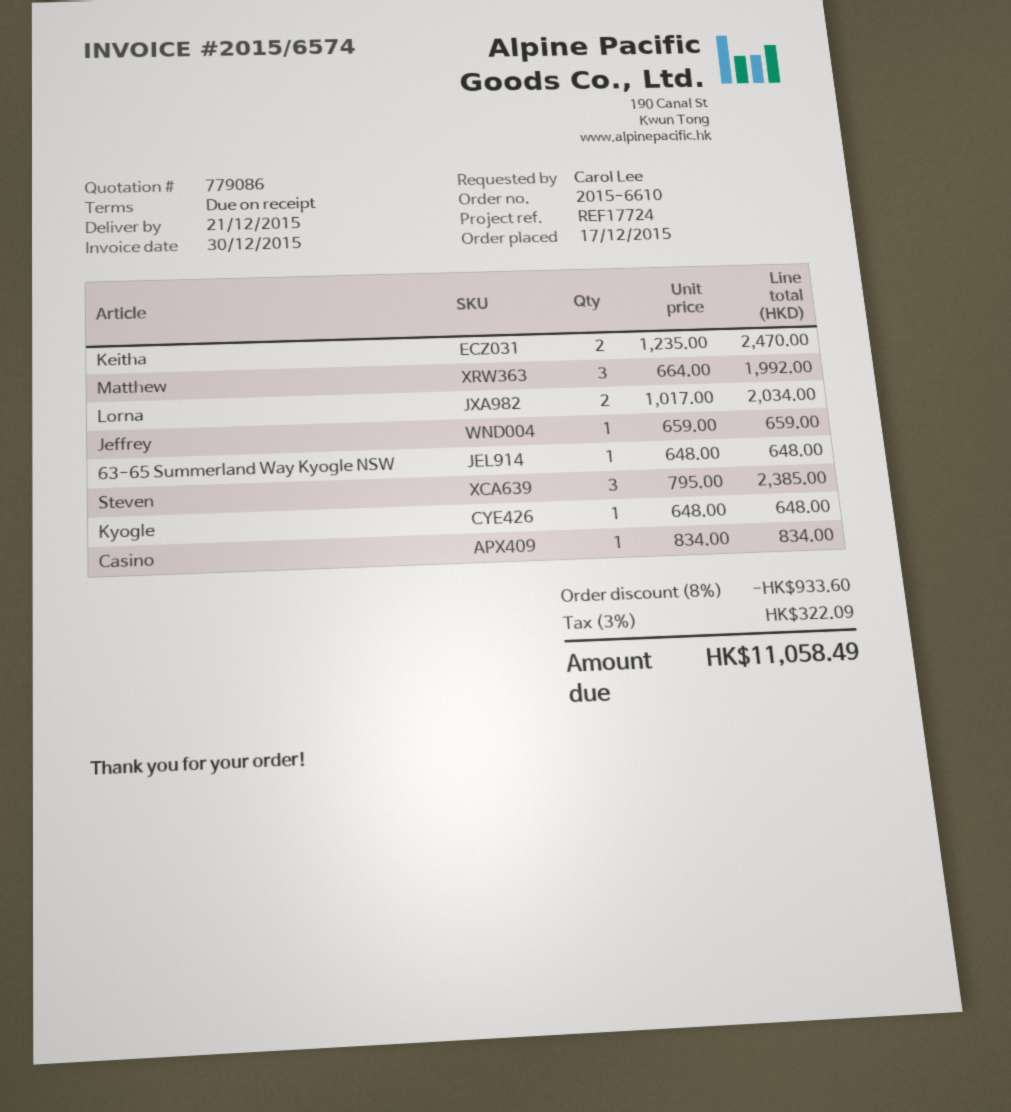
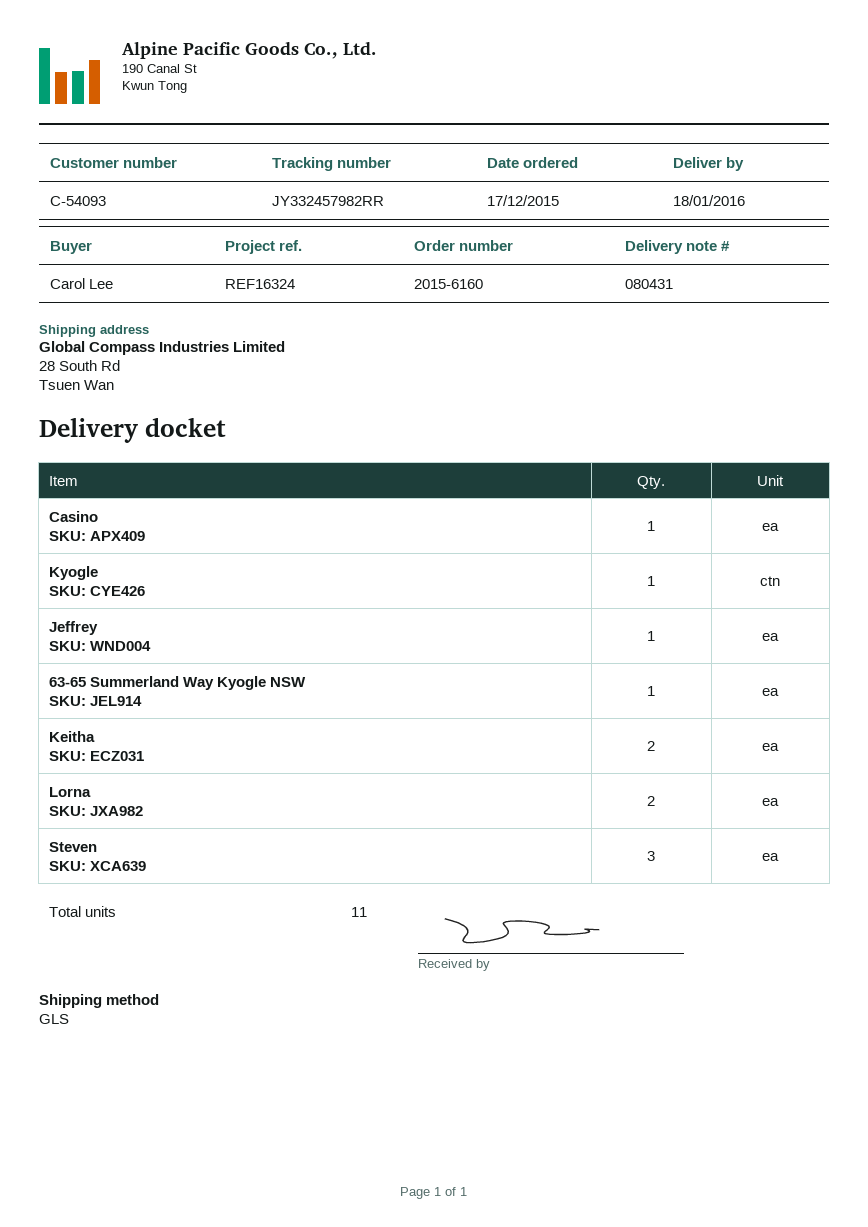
order number: 2015-6610 -> 2015-6160
delivery date: 2015-12-21 -> 2016-01-18
reference: REF17724 -> REF16324
Matthew: 3 -> none

